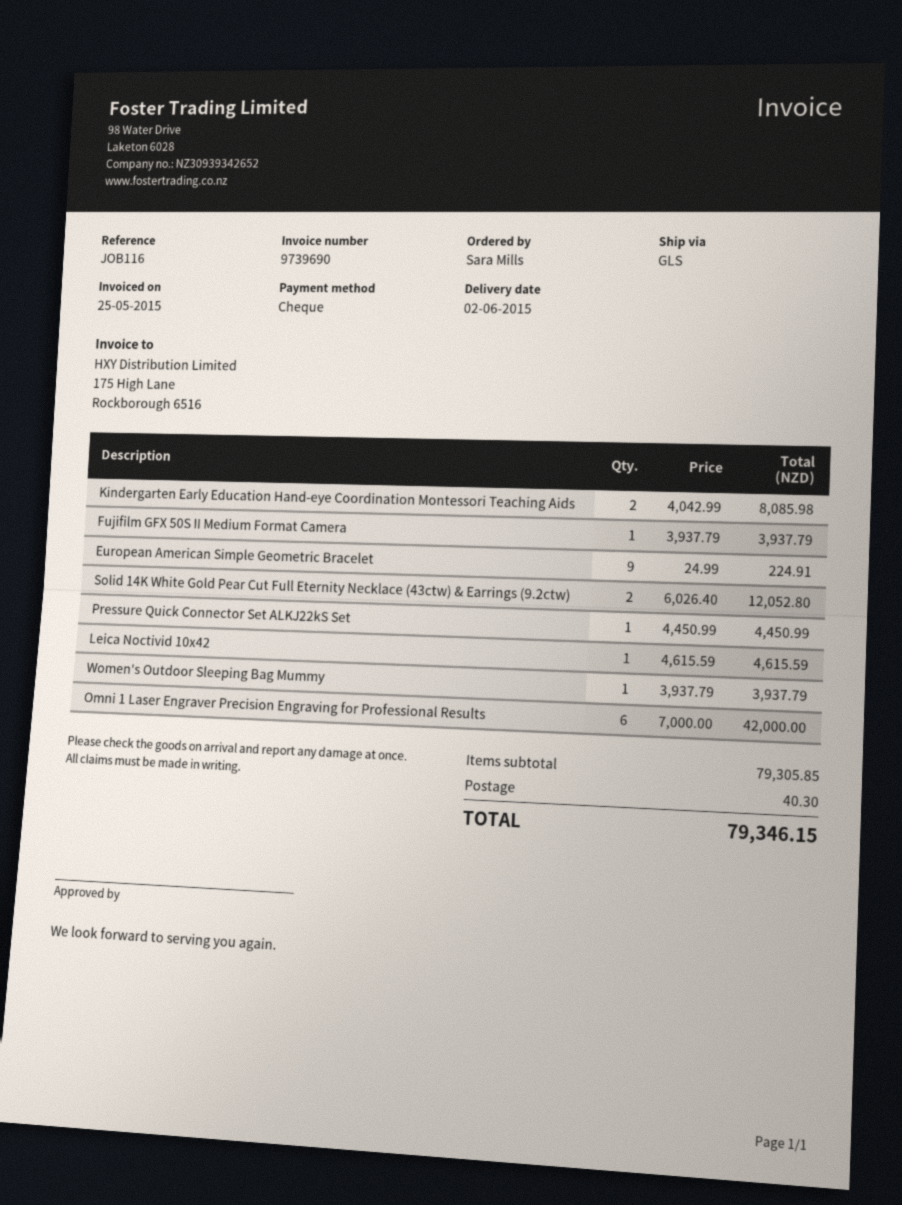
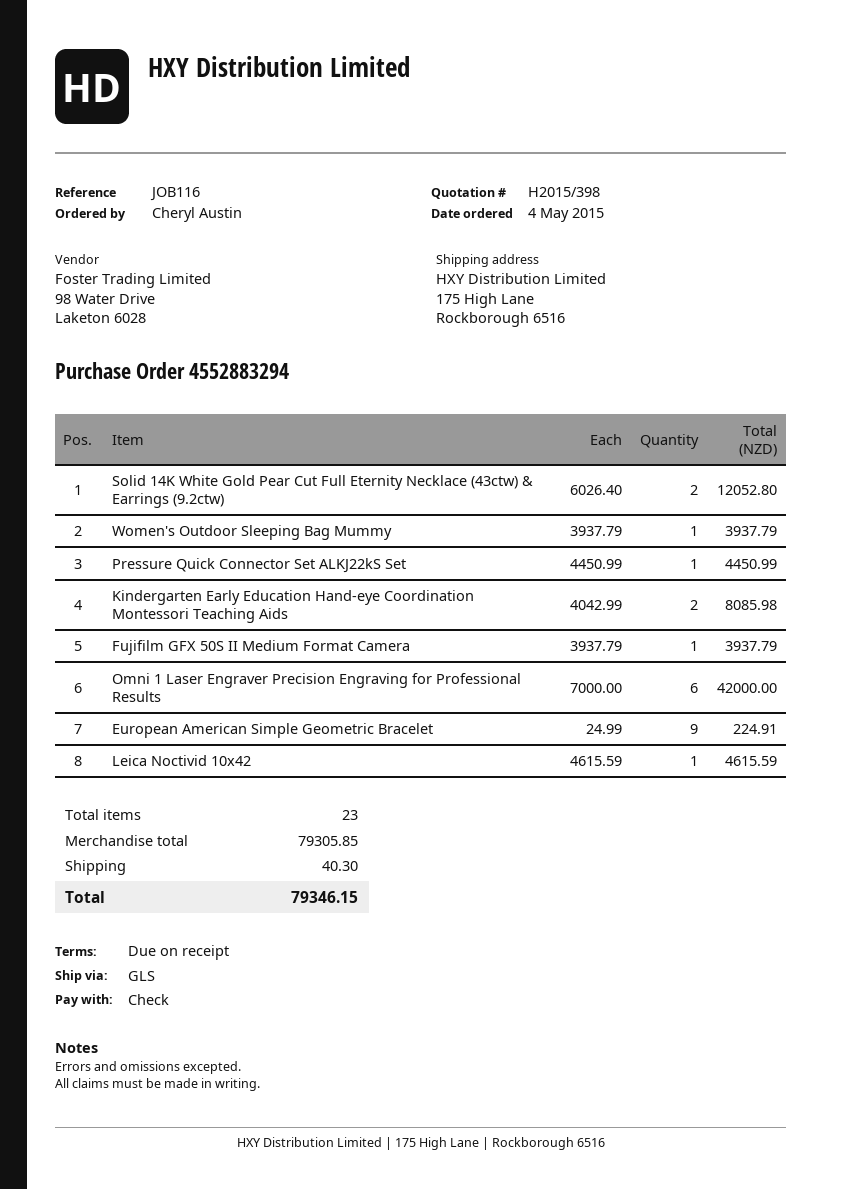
ordered by: Sara Mills -> Cheryl Austin

